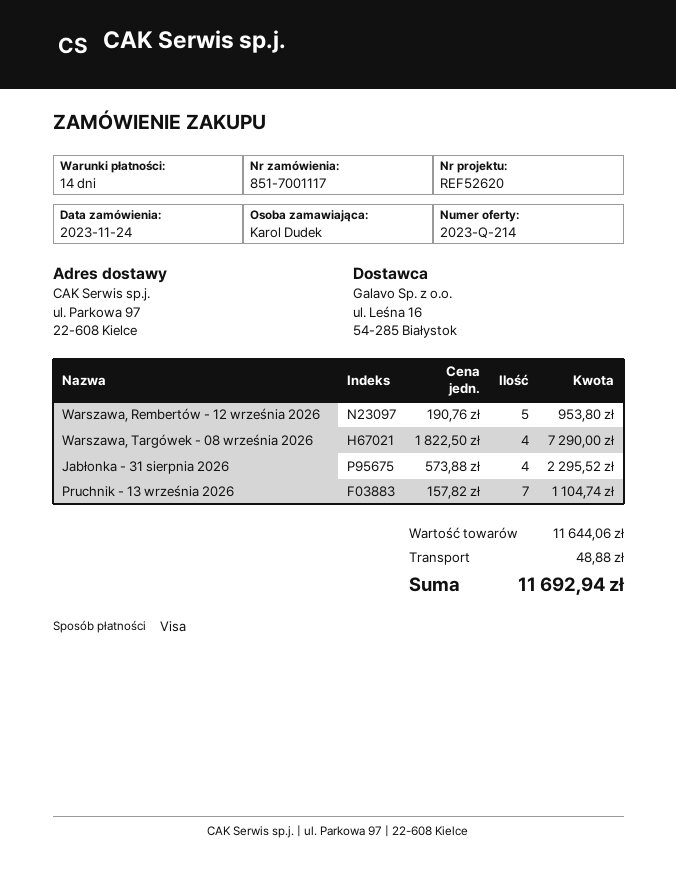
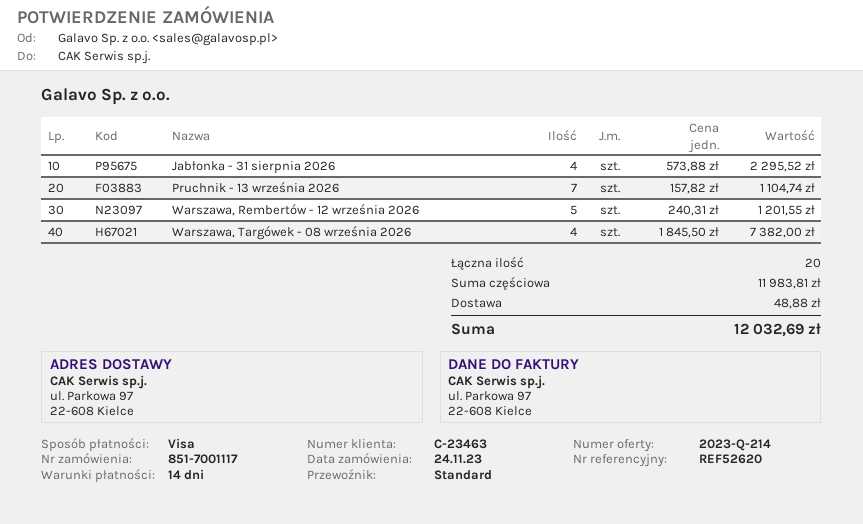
Warszawa, Rembertów - 12 września 2026: 5 x 190.76 = 953.80 -> 5 x 240.31 = 1201.55
Warszawa, Targówek - 08 września 2026: 4 x 1822.50 = 7290.00 -> 4 x 1845.50 = 7382.00
subtotal: 11644.06 -> 11983.81
total: 11692.94 -> 12032.69

